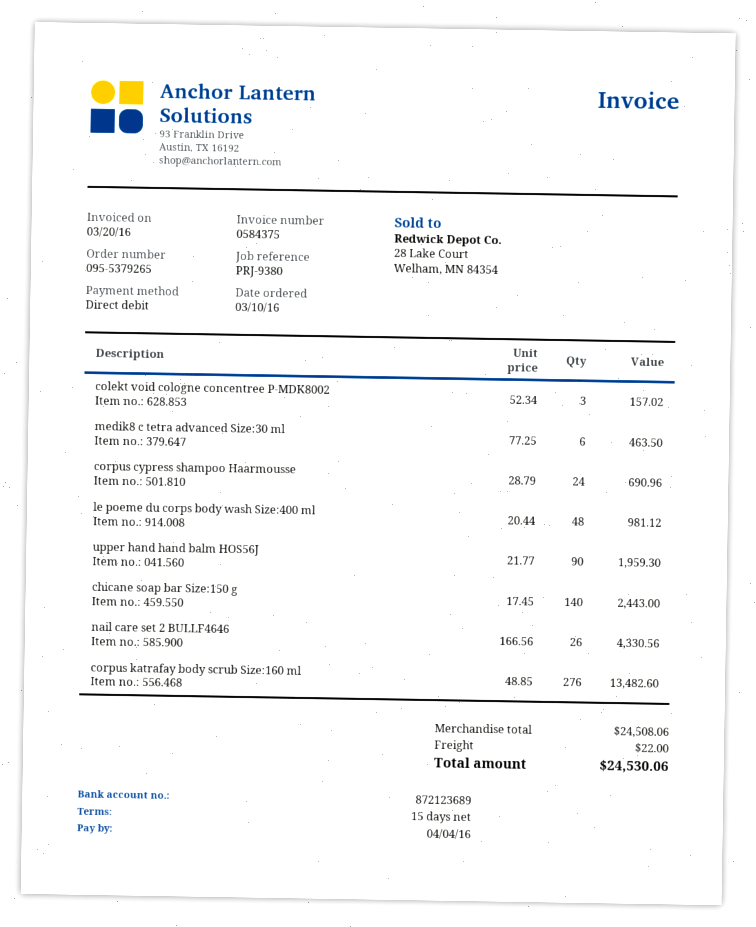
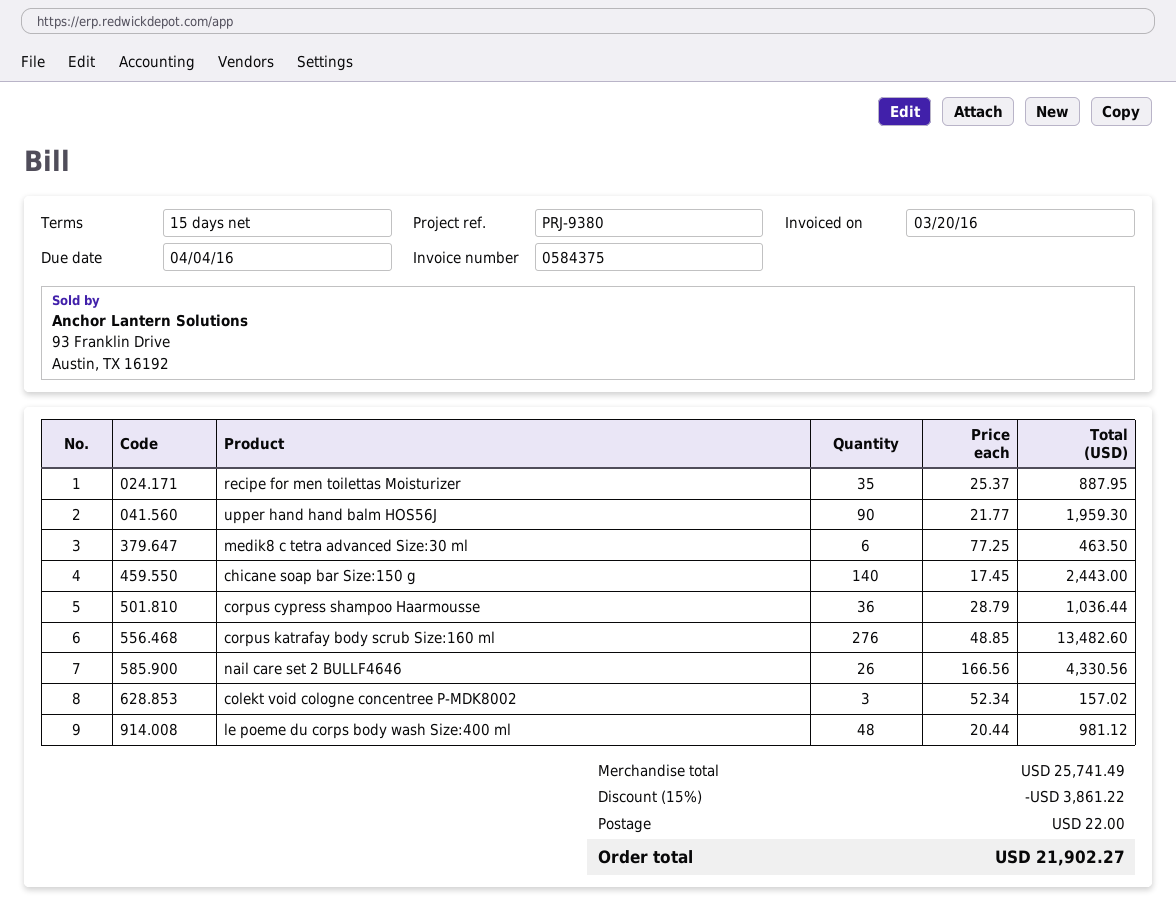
corpus cypress shampoo Haarmousse: 24 x 28.79 = 690.96 -> 36 x 28.79 = 1036.44
recipe for men toilettas Moisturizer: none -> 35 x 25.37 = 887.95
subtotal: 24508.06 -> 25741.49
discount: none -> 15% = 3861.22
total: 24530.06 -> 21902.27

